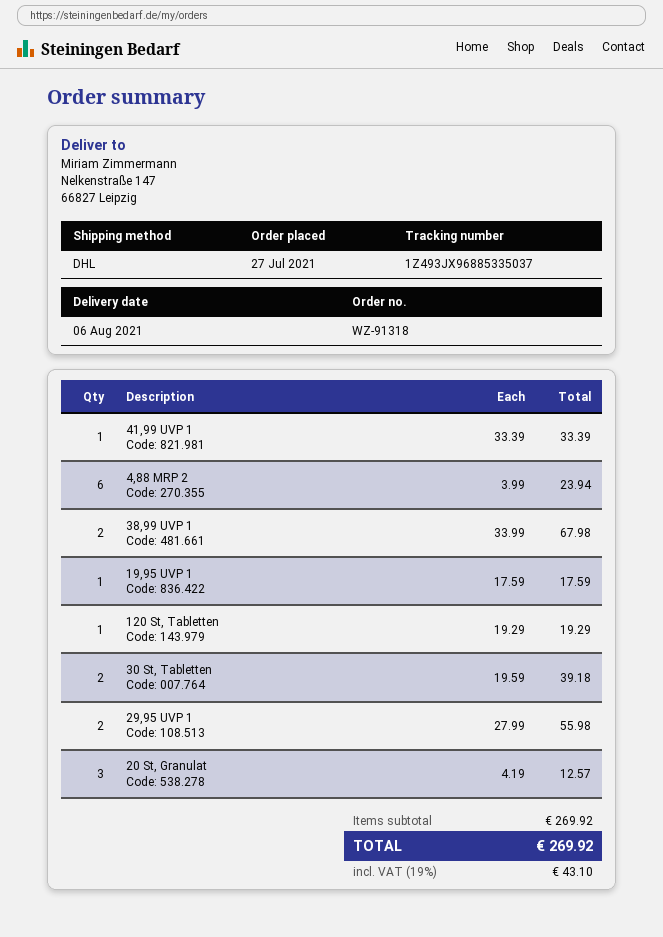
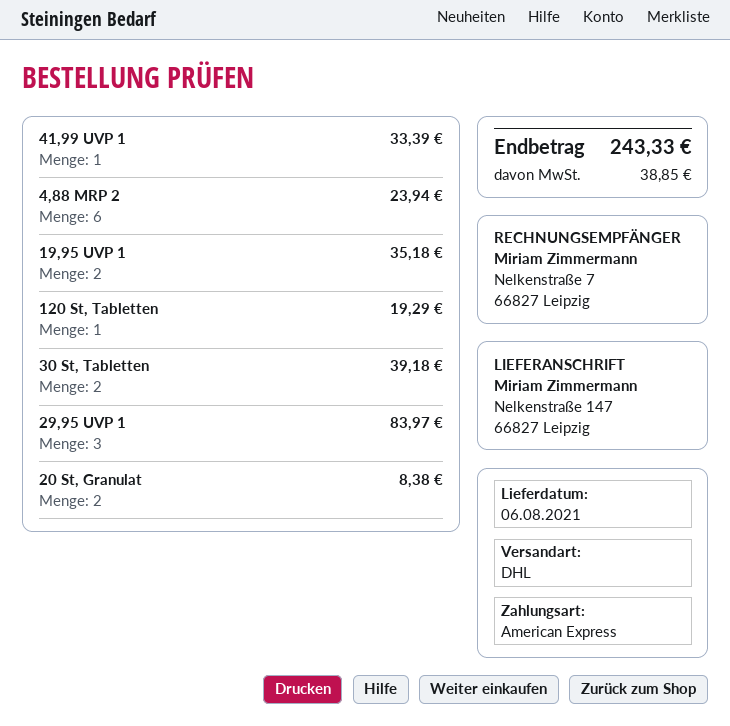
38,99 UVP 1: 2 for 67.98 -> none
19,95 UVP 1: 1 for 17.59 -> 2 for 35.18
29,95 UVP 1: 2 for 55.98 -> 3 for 83.97
20 St, Granulat: 3 for 12.57 -> 2 for 8.38
tax: 43.10 -> 38.85
total: 269.92 -> 243.33

